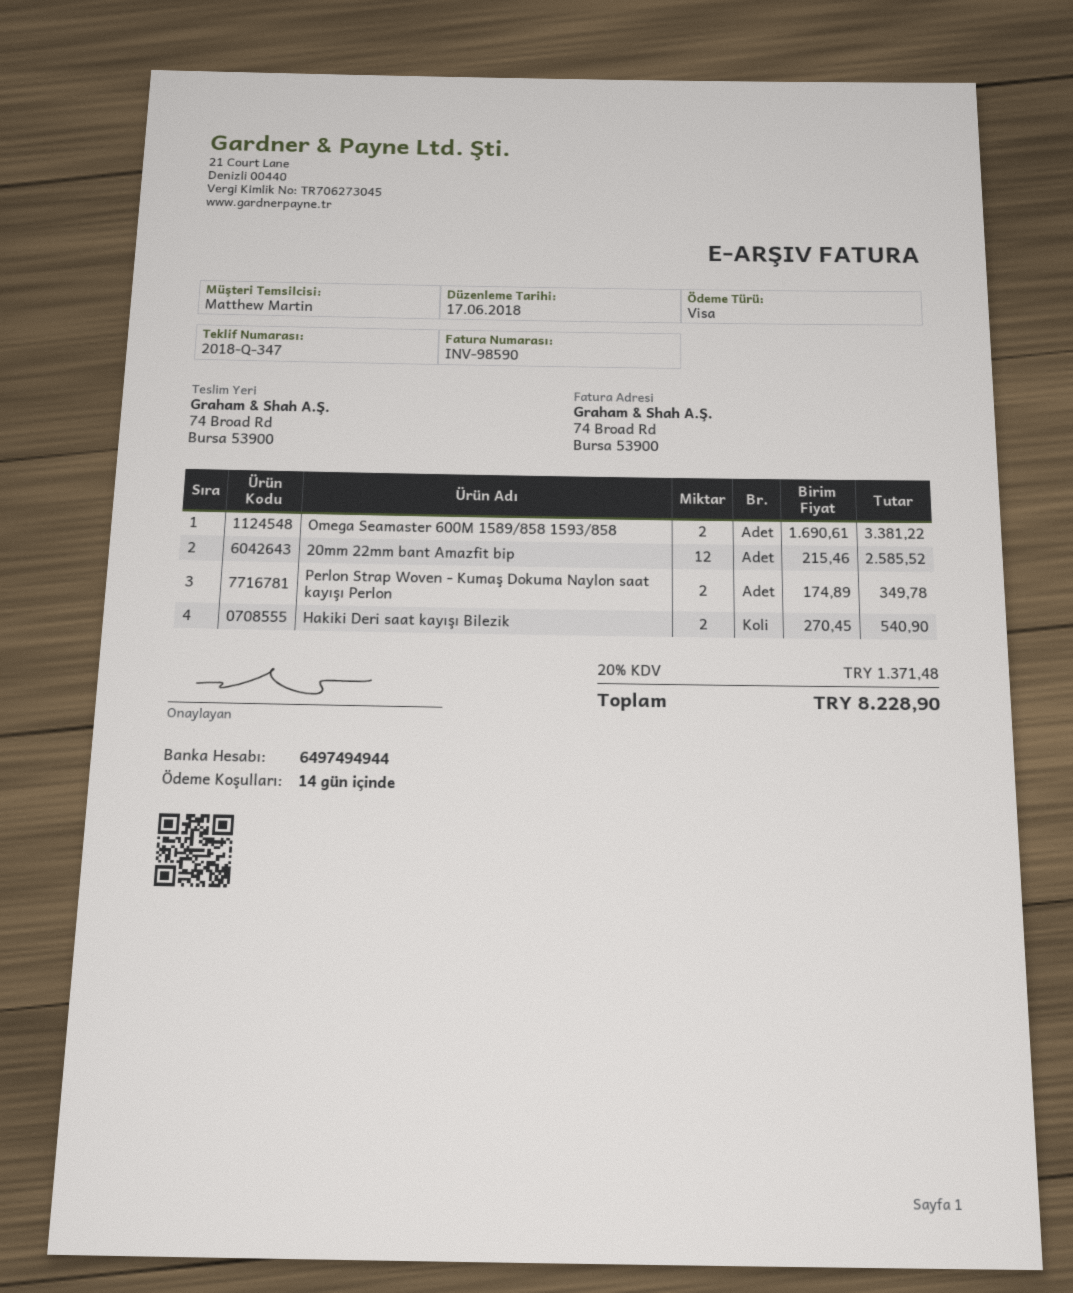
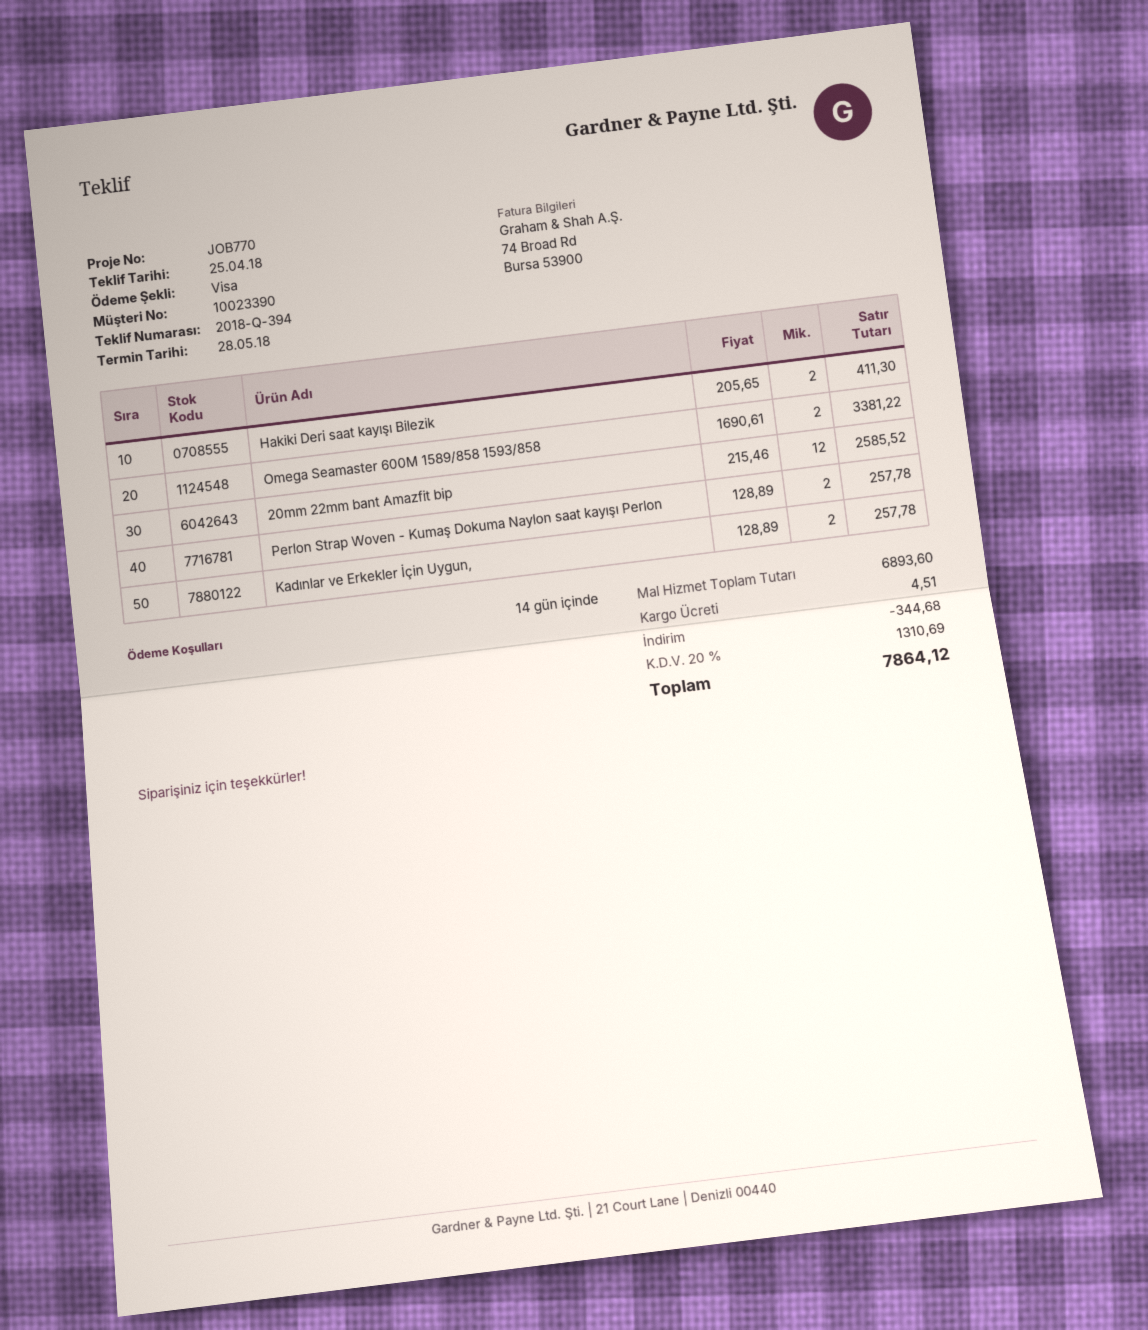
quote number: 2018-Q-347 -> 2018-Q-394
Perlon Strap Woven - Kumaş Dokuma Naylon saat kayışı Perlon: 2 x 174.89 = 349.78 -> 2 x 128.89 = 257.78
Hakiki Deri saat kayışı Bilezik: 2 x 270.45 = 540.90 -> 2 x 205.65 = 411.30
Kadınlar ve Erkekler İçin Uygun,: none -> 2 x 128.89 = 257.78
discount: none -> 344.68
shipping: none -> 4.51
tax: 20% = 1371.48 -> 20% = 1310.69
total: 8228.90 -> 7864.12

